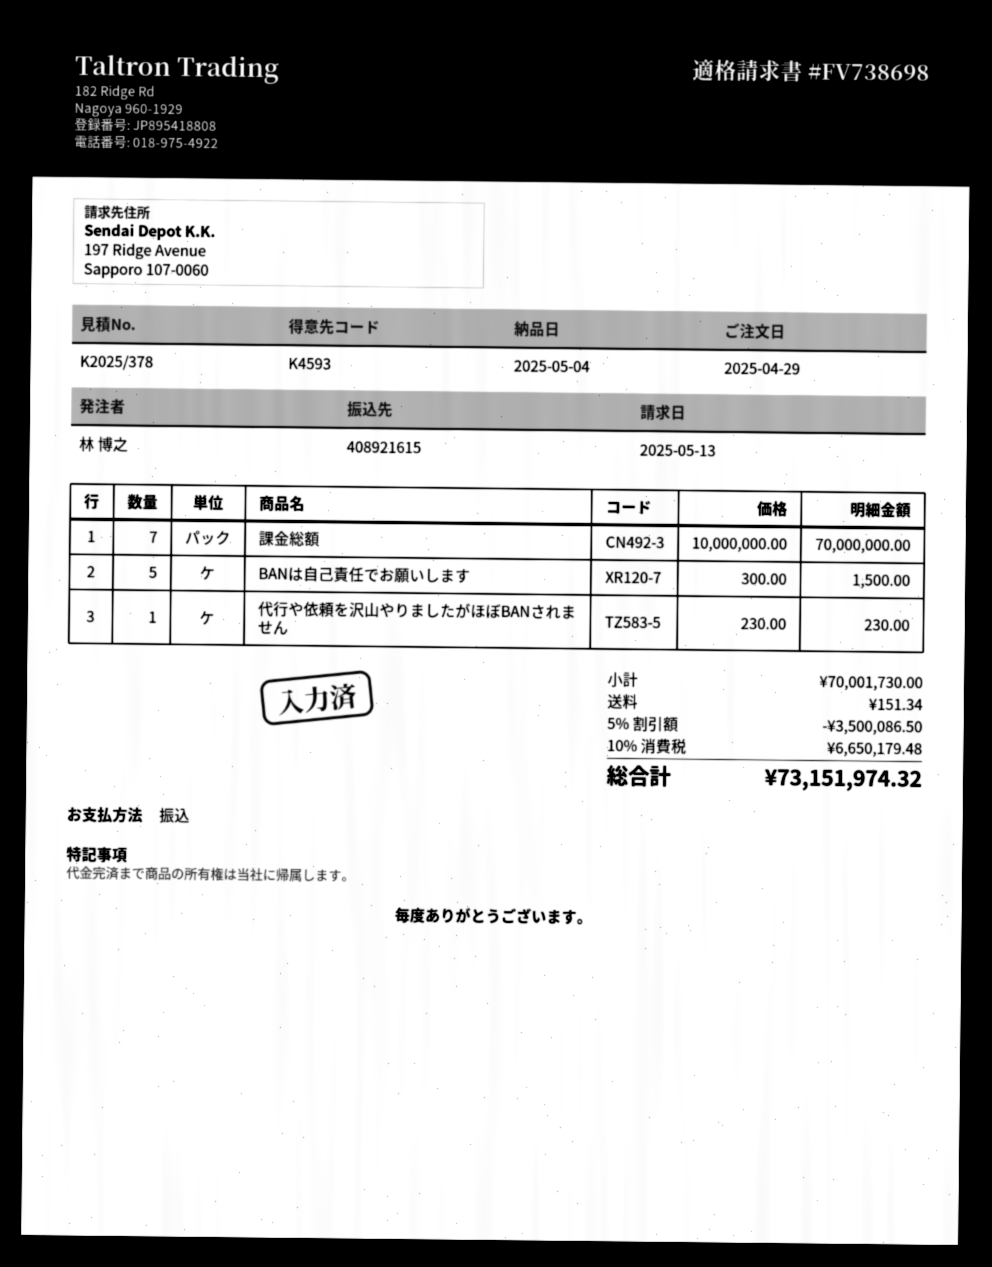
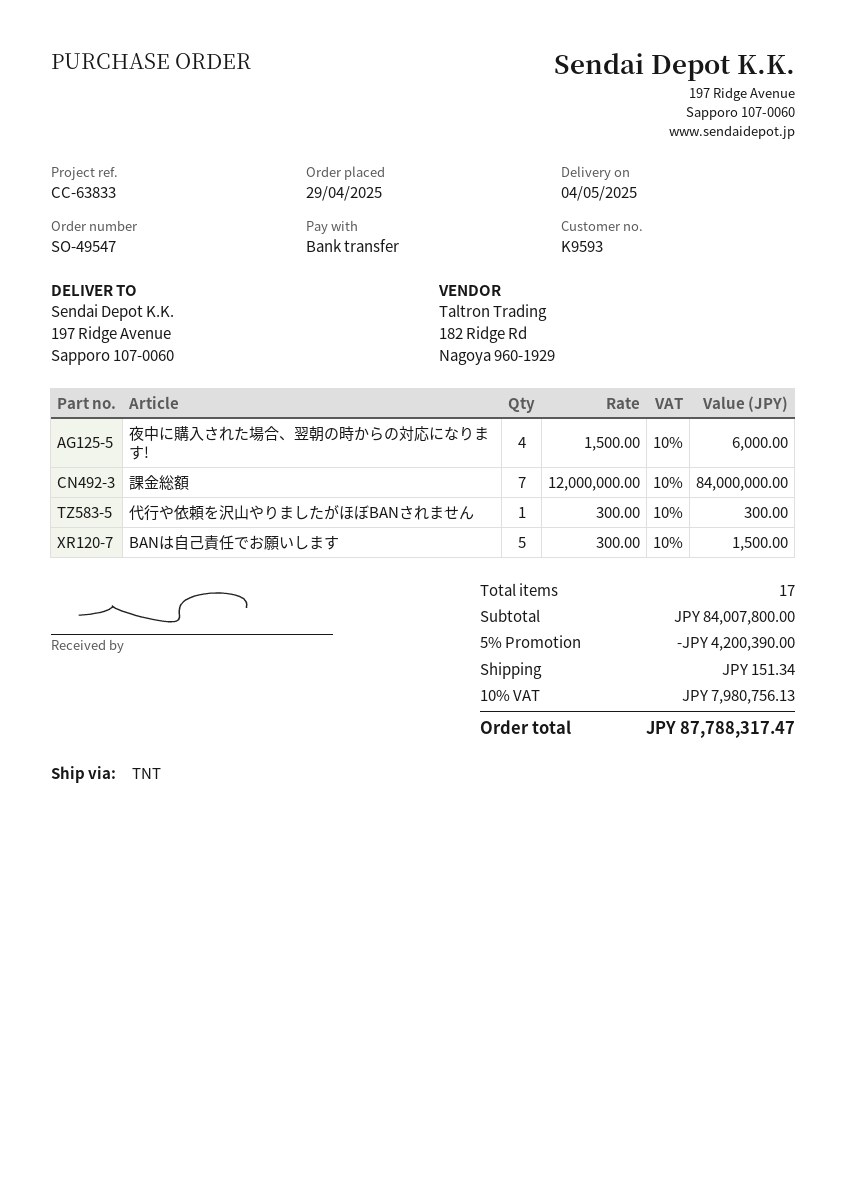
customer number: K4593 -> K9593
課金総額: 7 x 10000000.00 = 70000000.00 -> 7 x 12000000.00 = 84000000.00
代行や依頼を沢山やりましたがほぼBANされません: 1 x 230.00 = 230.00 -> 1 x 300.00 = 300.00
夜中に購入された場合、翌朝の時からの対応になります!: none -> 4 x 1500.00 = 6000.00
subtotal: 70001730.00 -> 84007800.00
discount: 5% = 3500086.50 -> 5% = 4200390.00
tax: 10% = 6650179.48 -> 10% = 7980756.13
total: 73151974.32 -> 87788317.47

